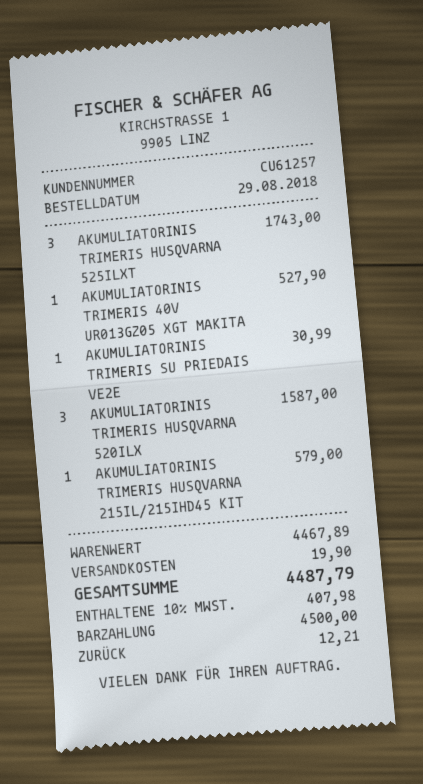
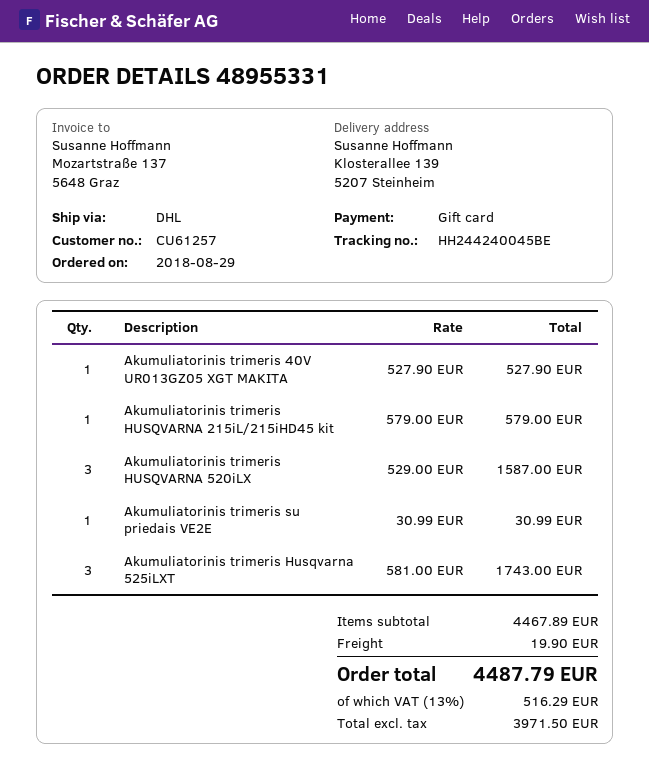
payment method: cash -> gift card
tax: 10% = 407.98 -> 13% = 516.29

